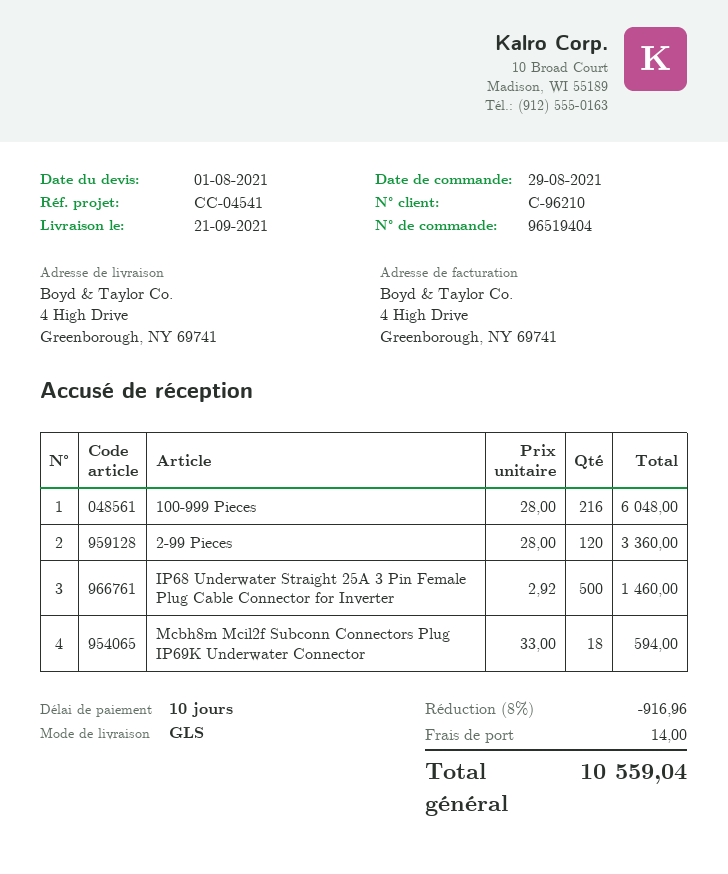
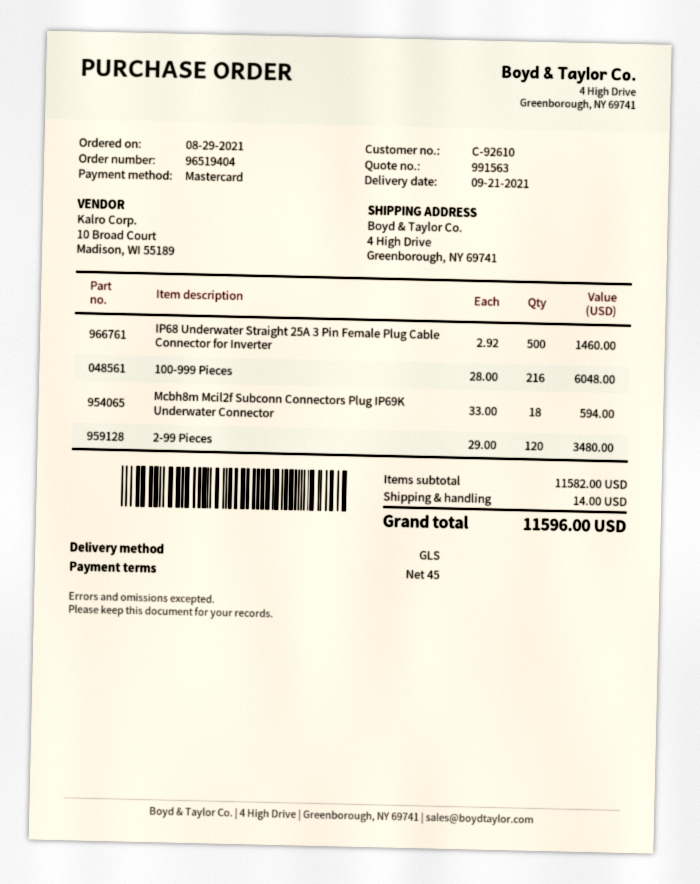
payment terms: 10 days -> 45 days
customer number: C-96210 -> C-92610
2-99 Pieces: 120 x 28.00 = 3360.00 -> 120 x 29.00 = 3480.00
discount: 8% = 916.96 -> none
total: 10559.04 -> 11596.00

